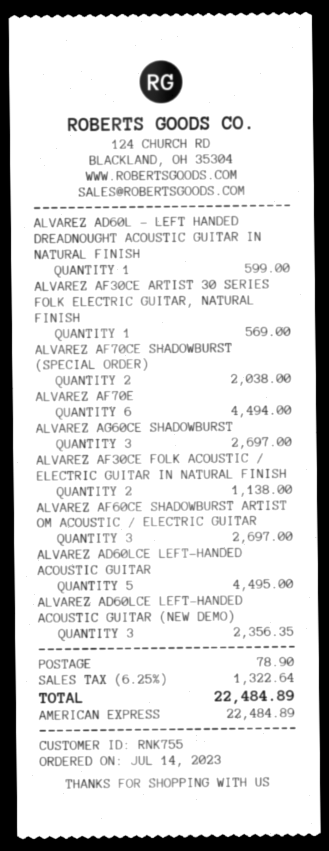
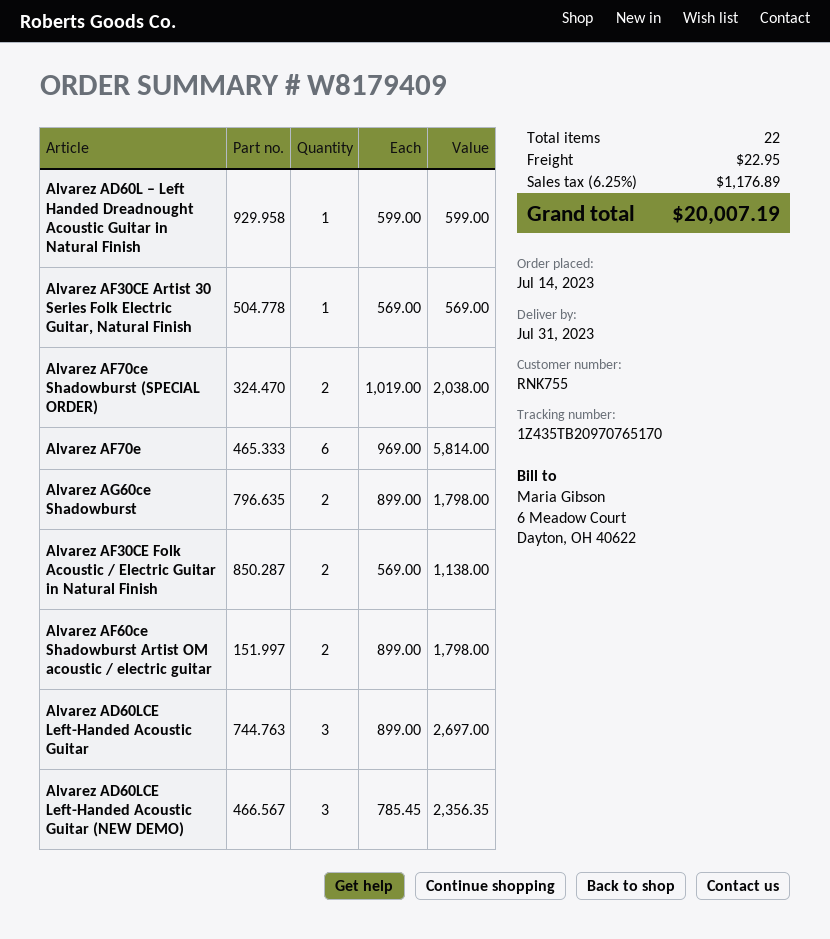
ALVAREZ AF70E: 6 for 4494.00 -> 6 for 5814.00
ALVAREZ AG60CE SHADOWBURST: 3 for 2697.00 -> 2 for 1798.00
ALVAREZ AF60CE SHADOWBURST ARTIST OM ACOUSTIC / ELECTRIC GUITAR: 3 for 2697.00 -> 2 for 1798.00
ALVAREZ AD60LCE LEFT-HANDED ACOUSTIC GUITAR: 5 for 4495.00 -> 3 for 2697.00
shipping: 78.90 -> 22.95
tax: 6.25% = 1322.64 -> 6.25% = 1176.89
total: 22484.89 -> 20007.19

